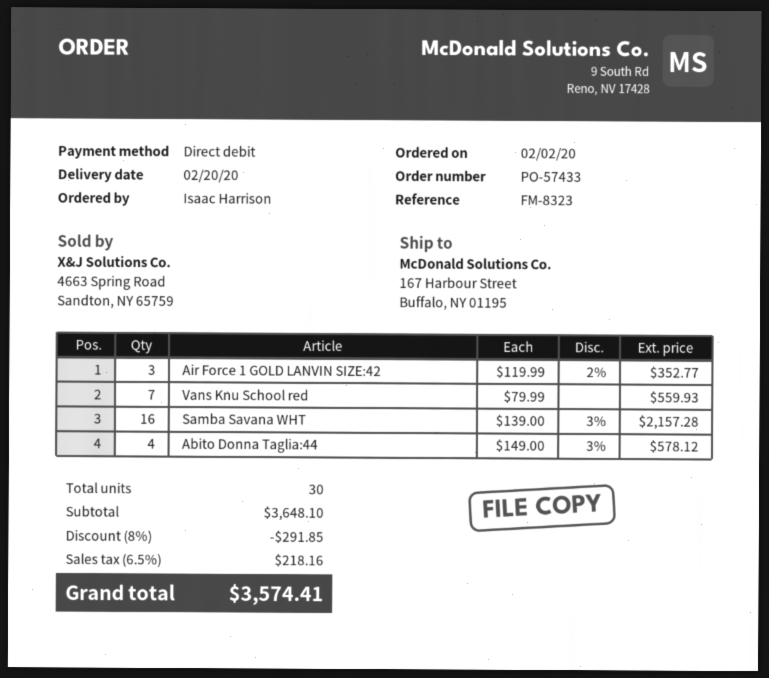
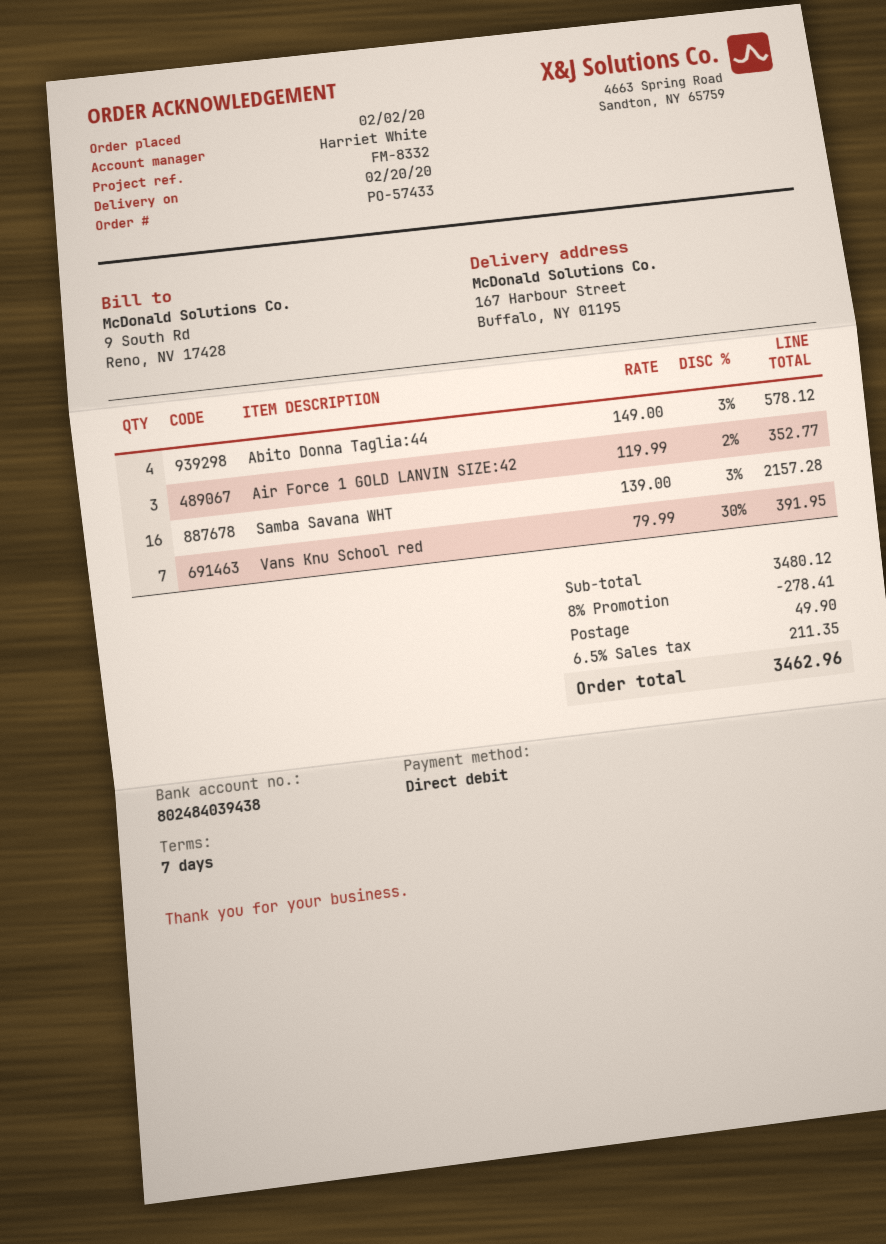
reference: FM-8323 -> FM-8332
Vans Knu School red: 7 x 79.99 = 559.93 -> 7 x 79.99 - 30% = 391.95
subtotal: 3648.10 -> 3480.12
discount: 8% = 291.85 -> 8% = 278.41
shipping: none -> 49.90
tax: 6.5% = 218.16 -> 6.5% = 211.35
total: 3574.41 -> 3462.96

